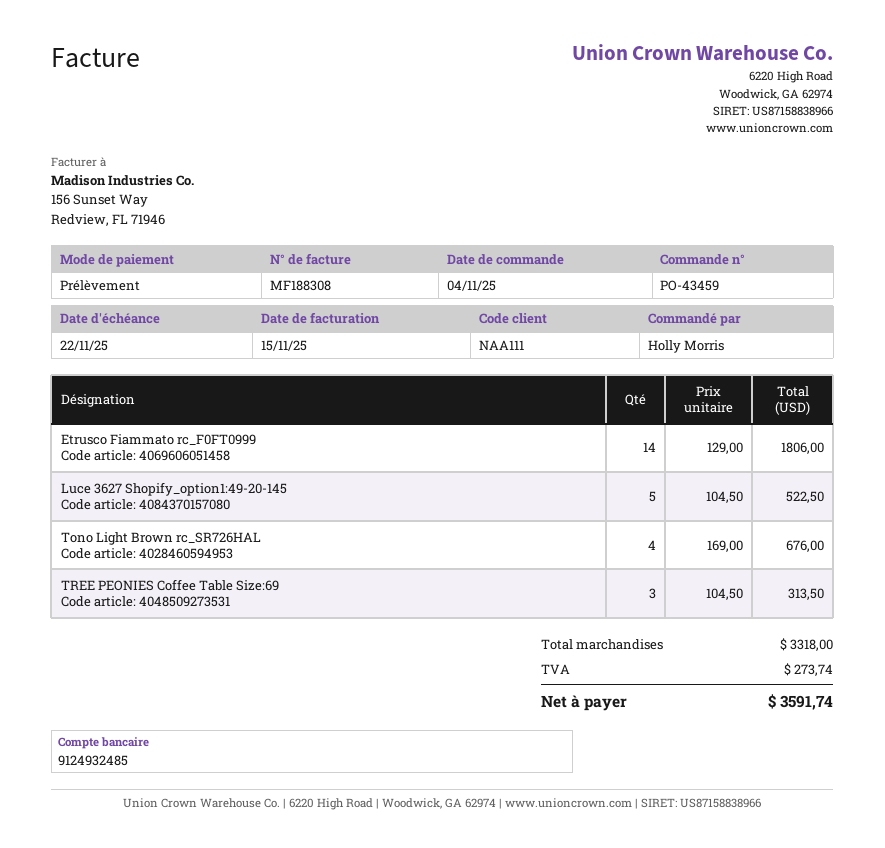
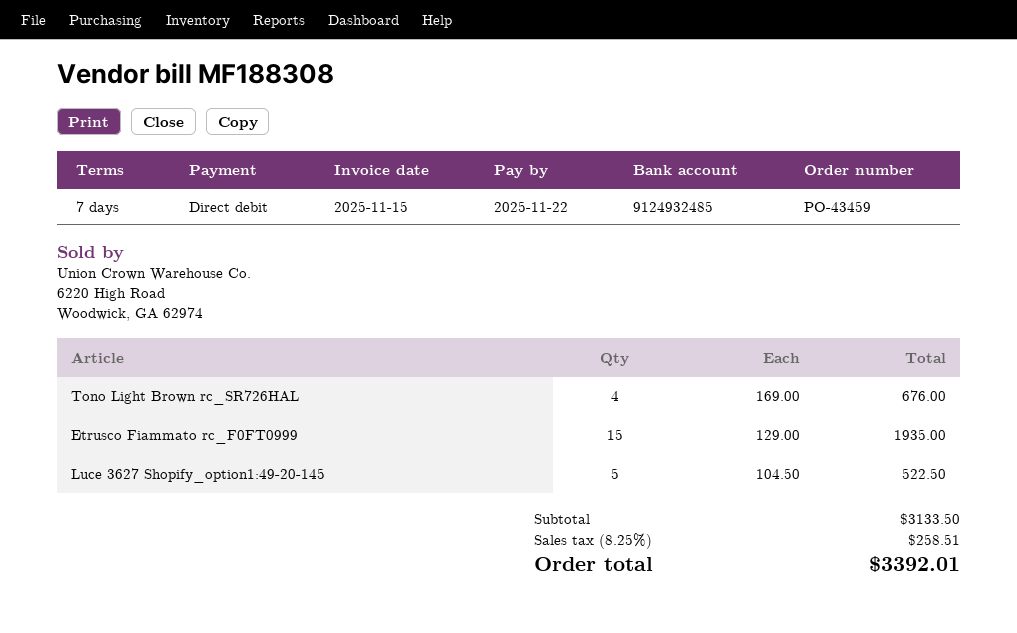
Etrusco Fiammato rc_F0FT0999: 14 x 129.00 = 1806.00 -> 15 x 129.00 = 1935.00
TREE PEONIES Coffee Table Size:69: 3 x 104.50 = 313.50 -> none
subtotal: 3318.00 -> 3133.50
tax: 273.74 -> 258.51
total: 3591.74 -> 3392.01

